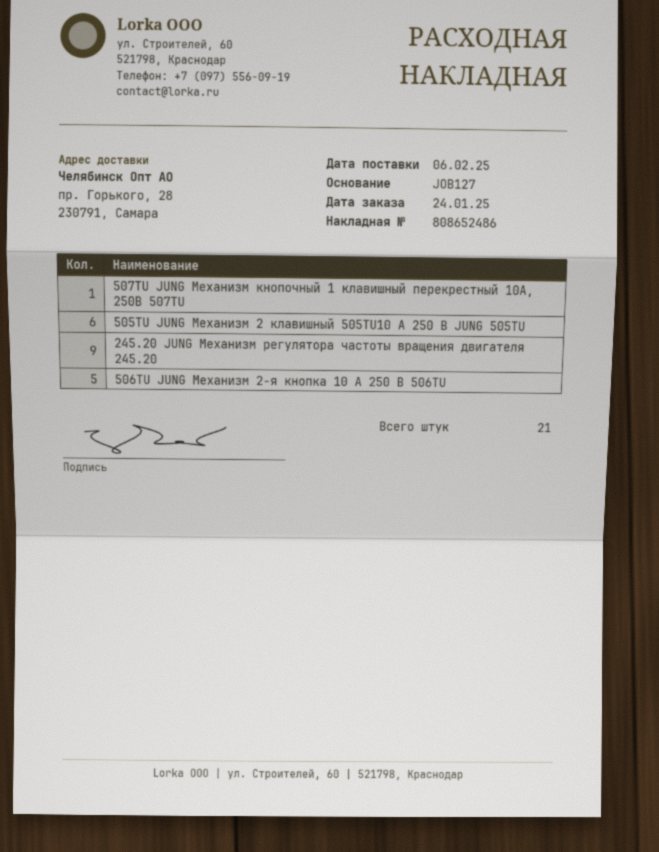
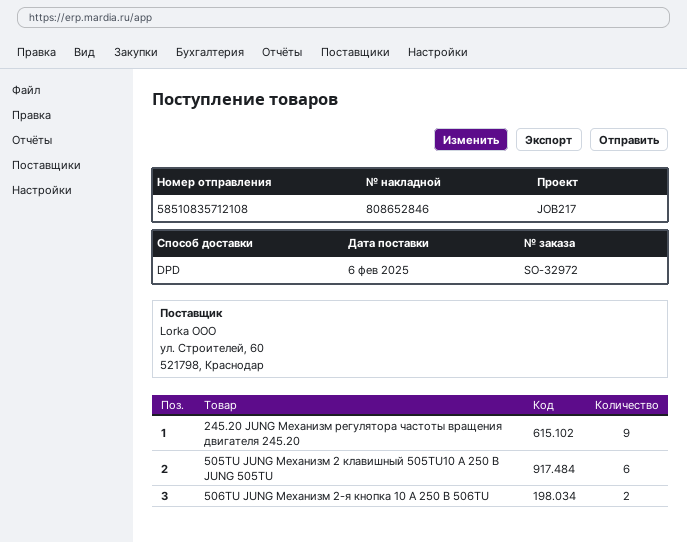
delivery note number: 808652486 -> 808652846
reference: JOB127 -> JOB217
507TU JUNG Механизм кнопочный 1 клавишный перекрестный 10А, 250В 507TU: 1 -> none
506TU JUNG Механизм 2-я кнопка 10 А 250 В 506TU: 5 -> 2

